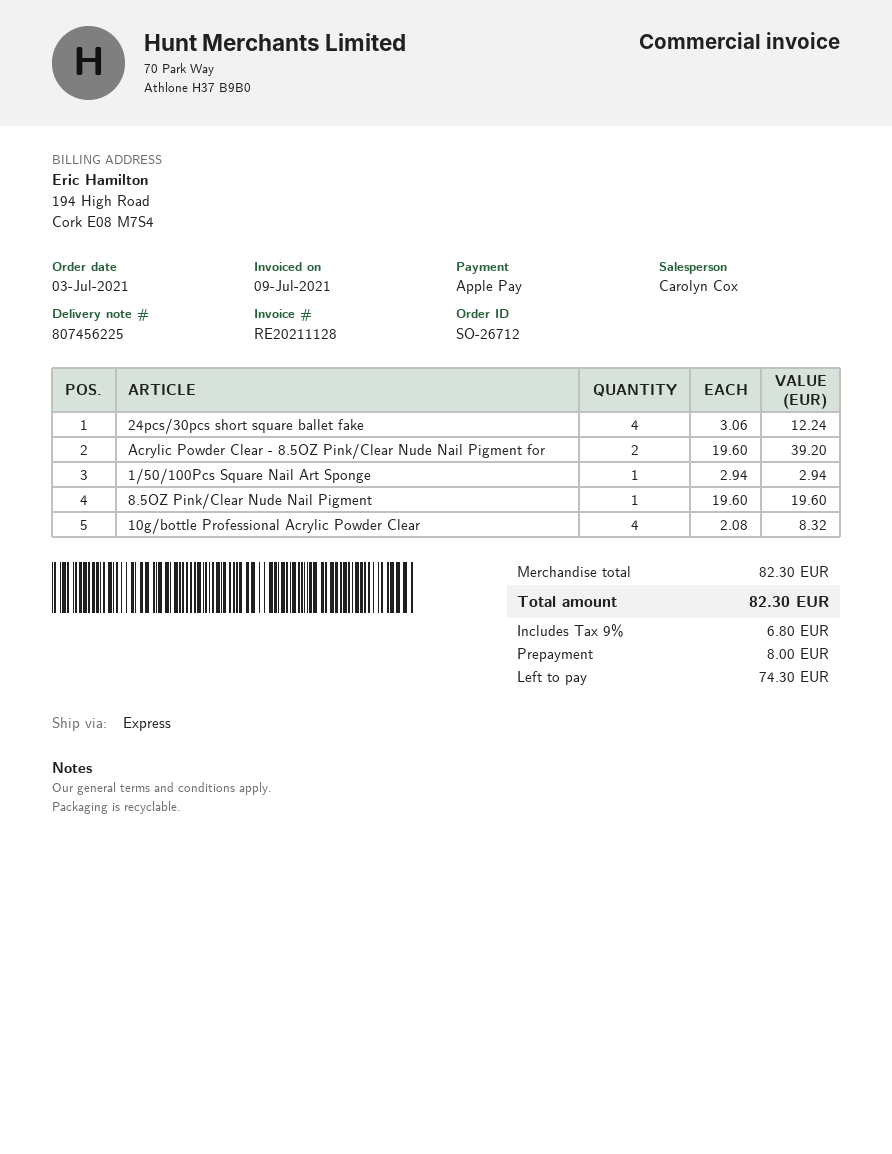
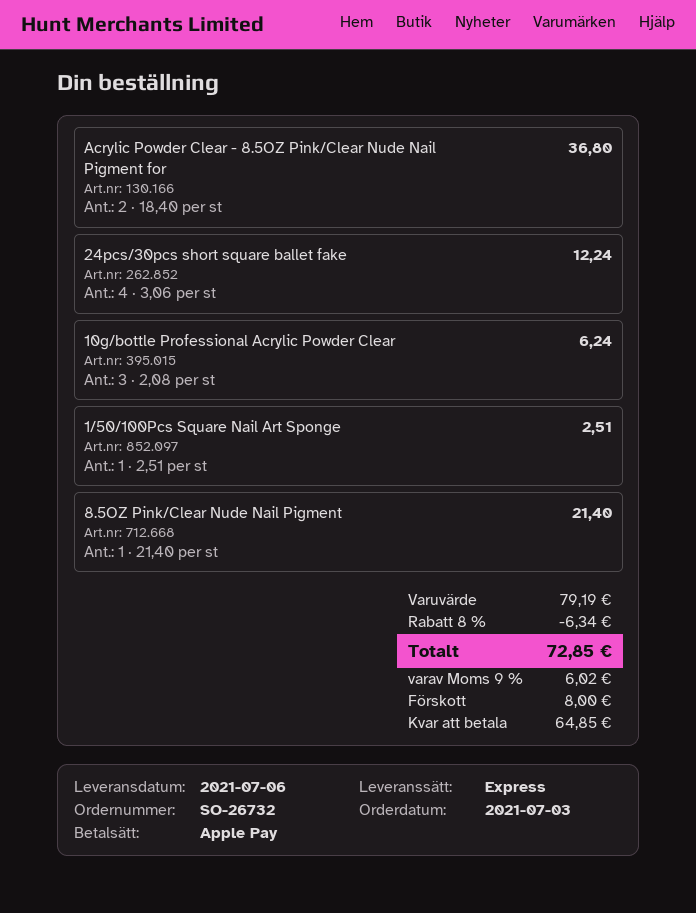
order number: SO-26712 -> SO-26732
Acrylic Powder Clear - 8.5OZ Pink/Clear Nude Nail Pigment for: 2 x 19.60 = 39.20 -> 2 x 18.40 = 36.80
1/50/100Pcs Square Nail Art Sponge: 1 x 2.94 = 2.94 -> 1 x 2.51 = 2.51
8.5OZ Pink/Clear Nude Nail Pigment: 1 x 19.60 = 19.60 -> 1 x 21.40 = 21.40
10g/bottle Professional Acrylic Powder Clear: 4 x 2.08 = 8.32 -> 3 x 2.08 = 6.24
subtotal: 82.30 -> 79.19
discount: none -> 8% = 6.34
tax: 9% = 6.80 -> 9% = 6.02
total: 82.30 -> 72.85
balance: 74.30 -> 64.85

